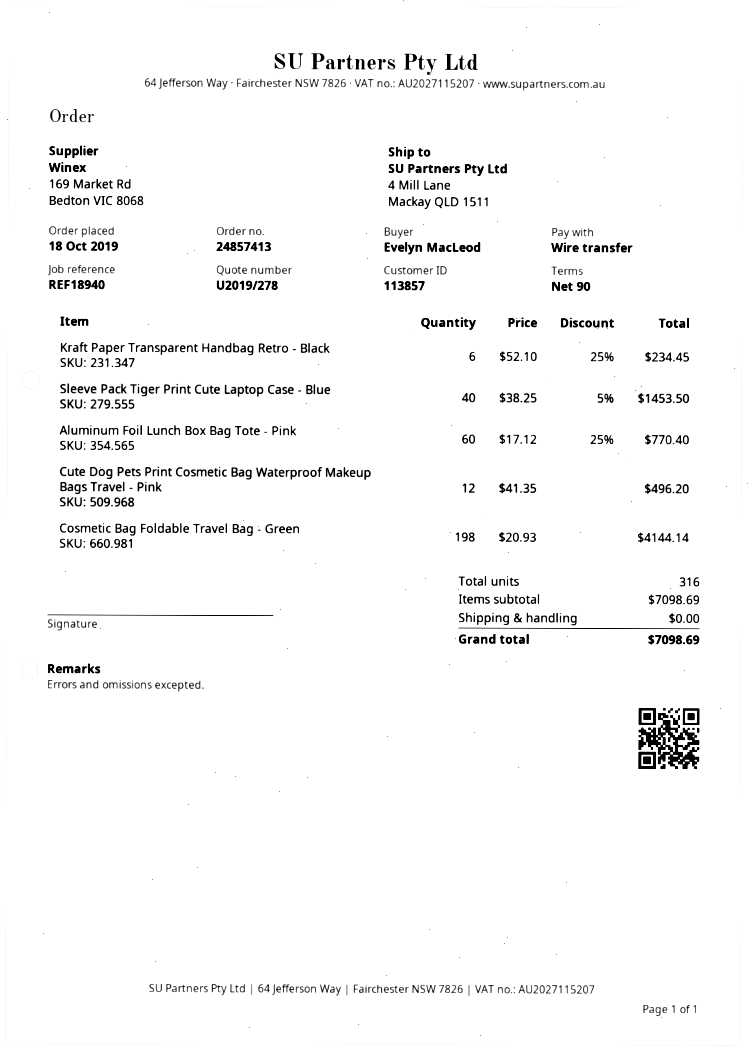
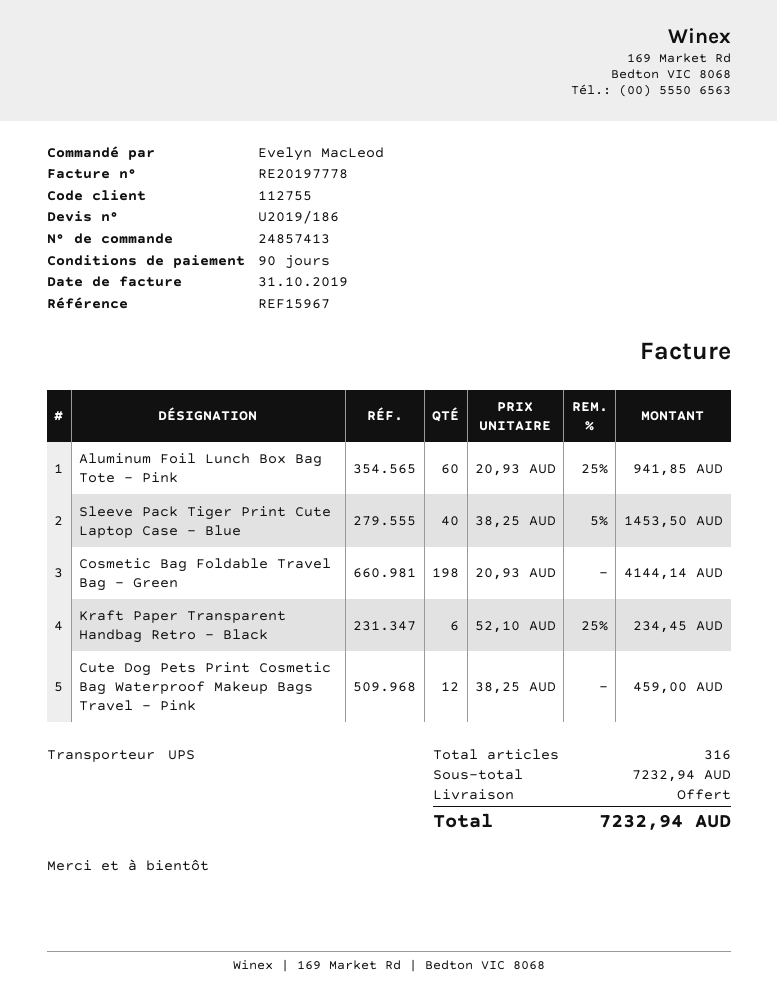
quote number: U2019/278 -> U2019/186
customer number: 113857 -> 112755
reference: REF18940 -> REF15967
Aluminum Foil Lunch Box Bag Tote - Pink: 60 x 17.12 - 25% = 770.40 -> 60 x 20.93 - 25% = 941.85
Cute Dog Pets Print Cosmetic Bag Waterproof Makeup Bags Travel - Pink: 12 x 41.35 = 496.20 -> 12 x 38.25 = 459.00
subtotal: 7098.69 -> 7232.94
total: 7098.69 -> 7232.94

